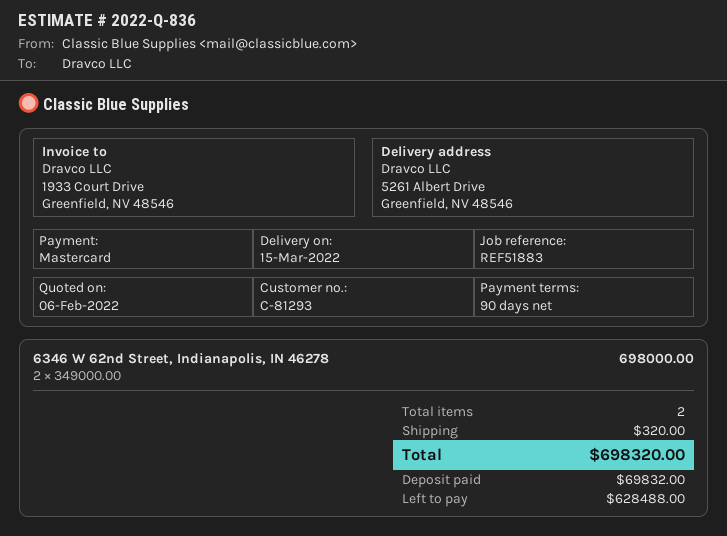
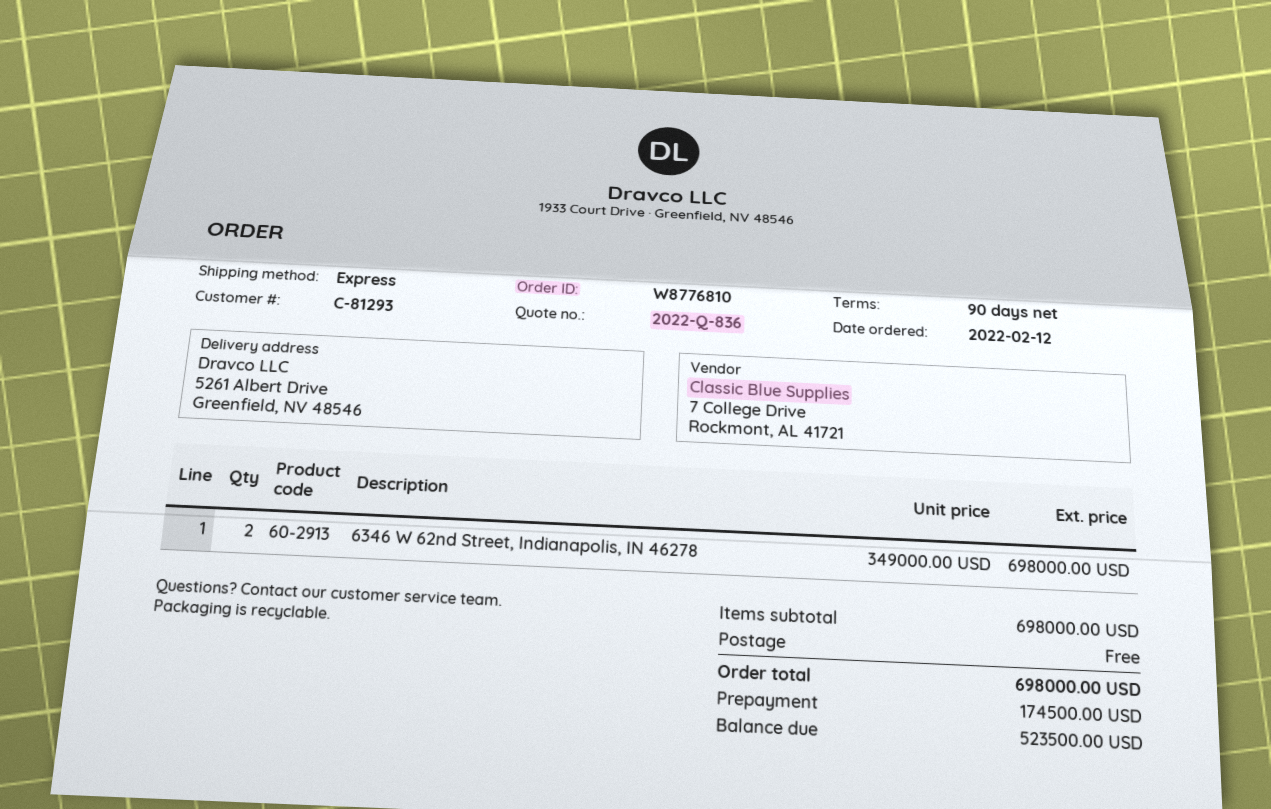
shipping: 320.00 -> 0.00
total: 698320.00 -> 698000.00
deposit: 69832.00 -> 174500.00
balance: 628488.00 -> 523500.00

